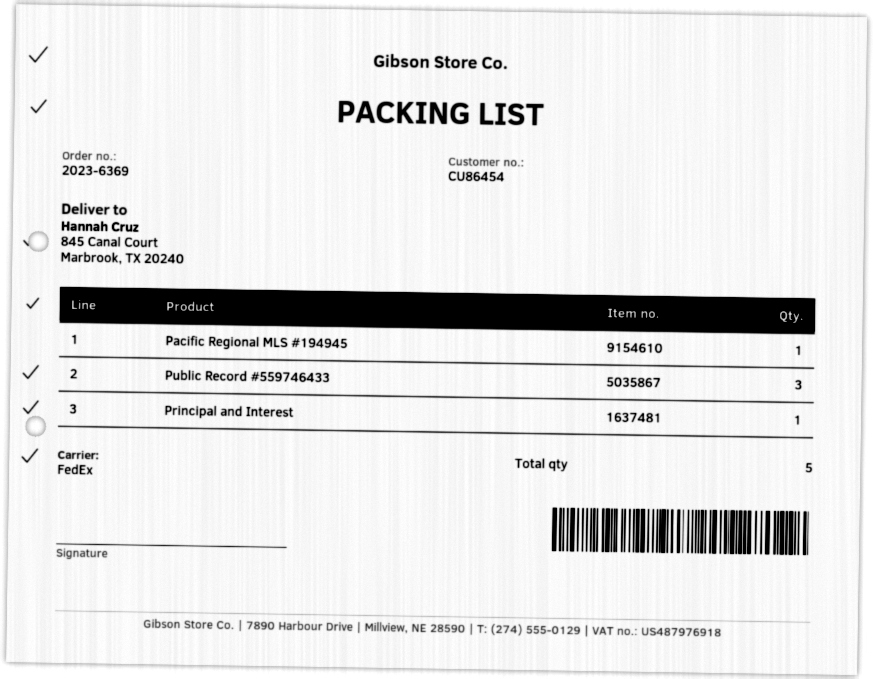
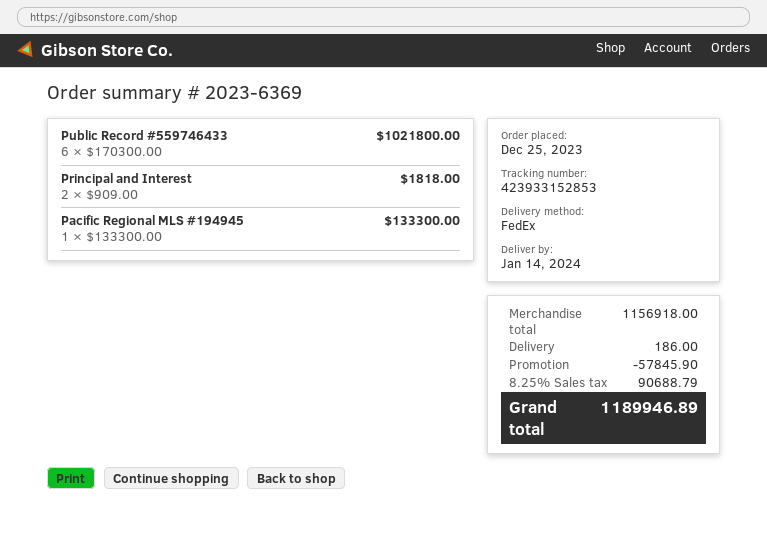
Public Record #559746433: 3 -> 6
Principal and Interest: 1 -> 2

